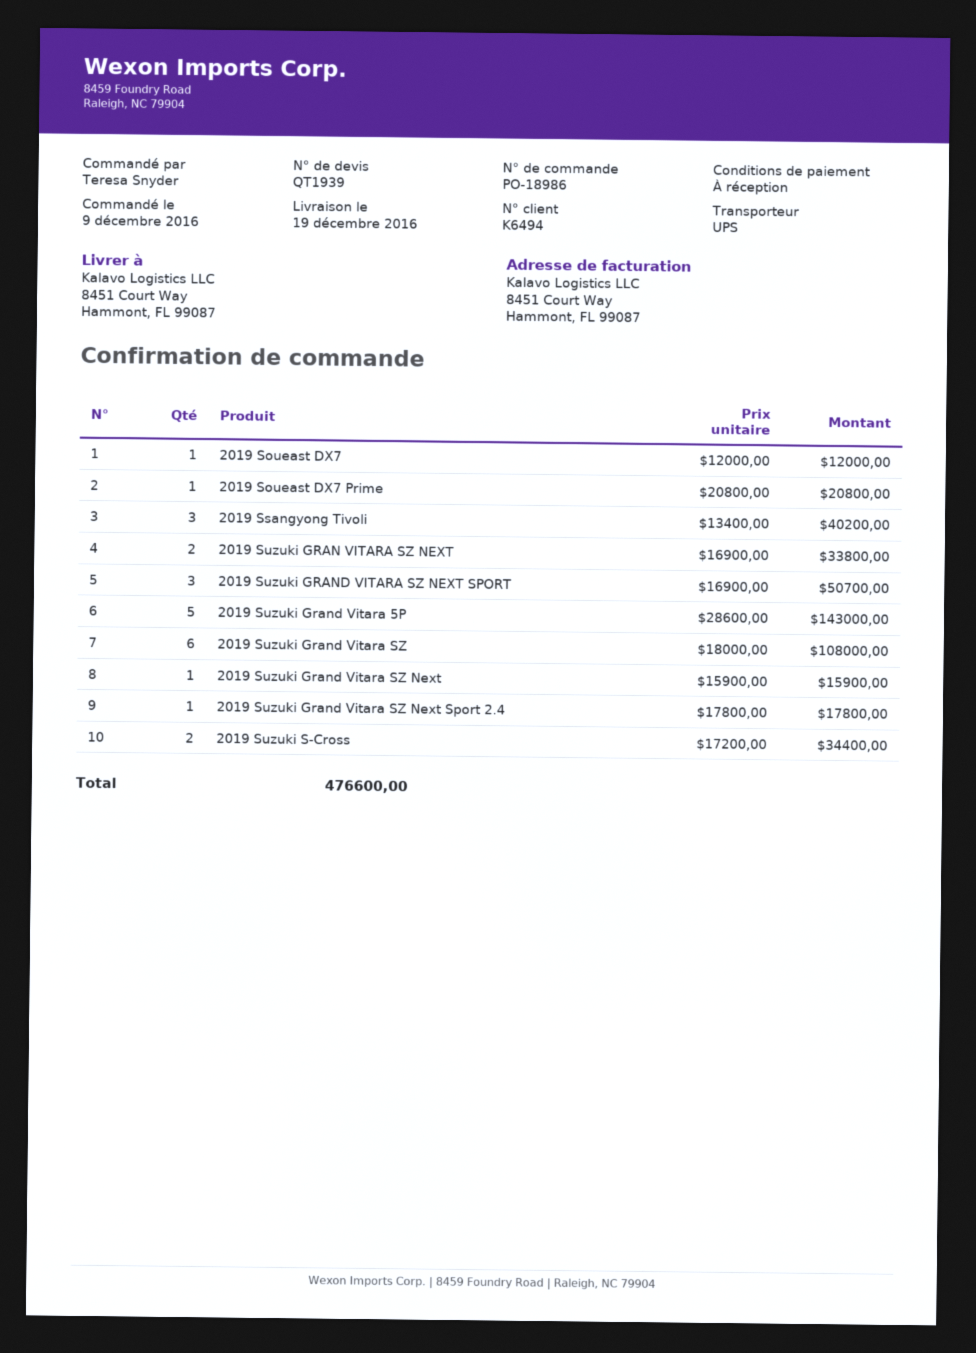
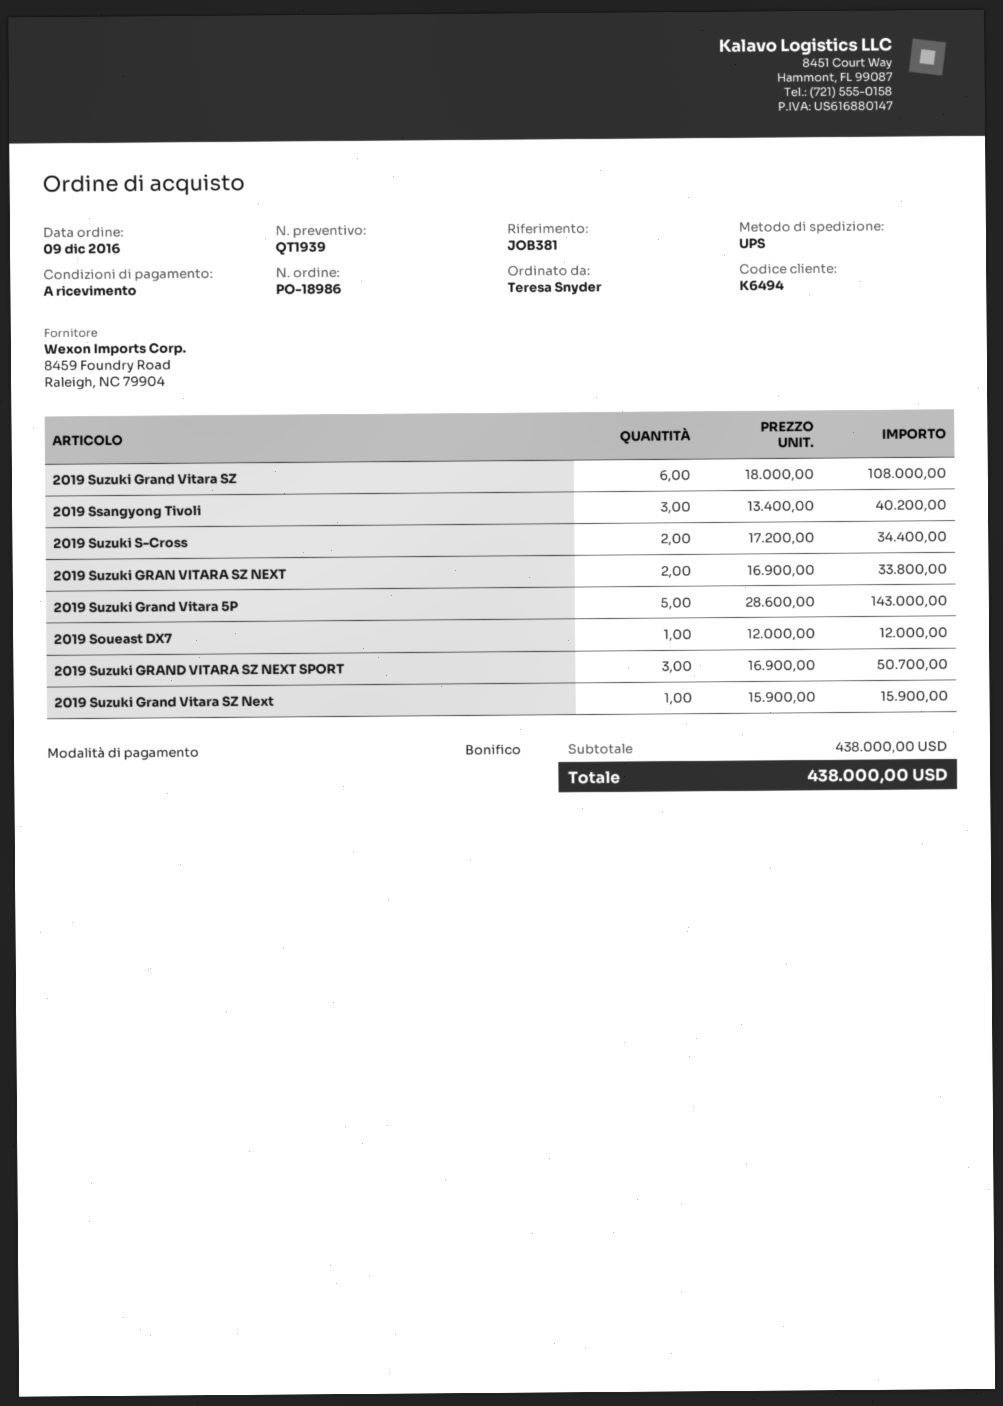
2019 Soueast DX7 Prime: 1 x 20800.00 = 20800.00 -> none
2019 Suzuki Grand Vitara SZ Next Sport 2.4: 1 x 17800.00 = 17800.00 -> none
total: 476600.00 -> 438000.00

